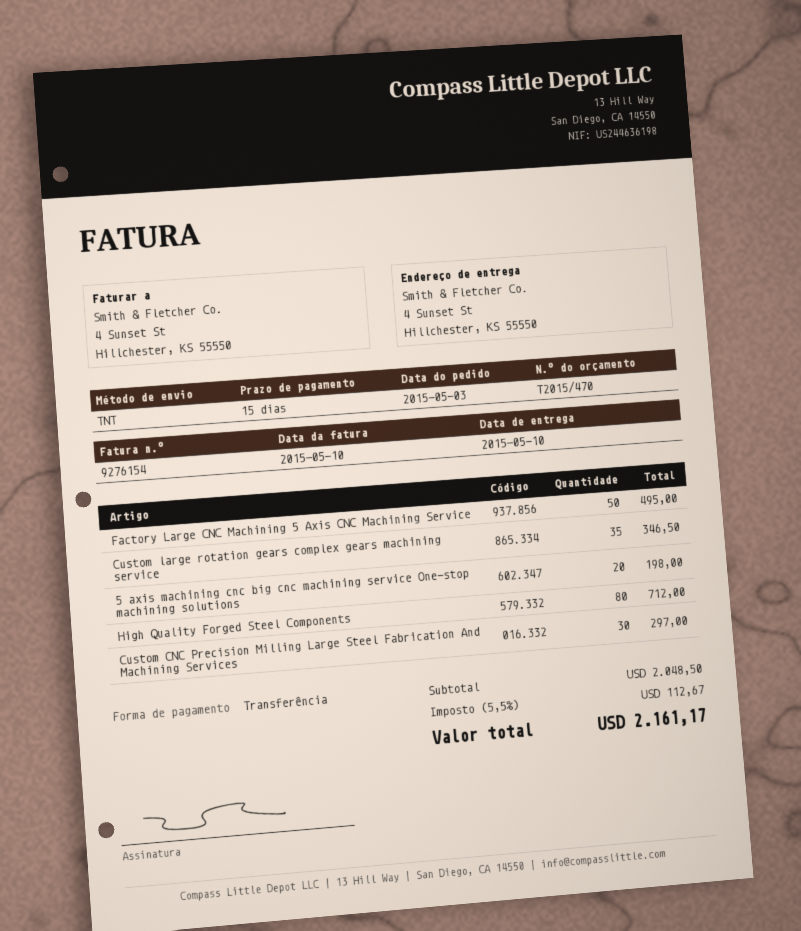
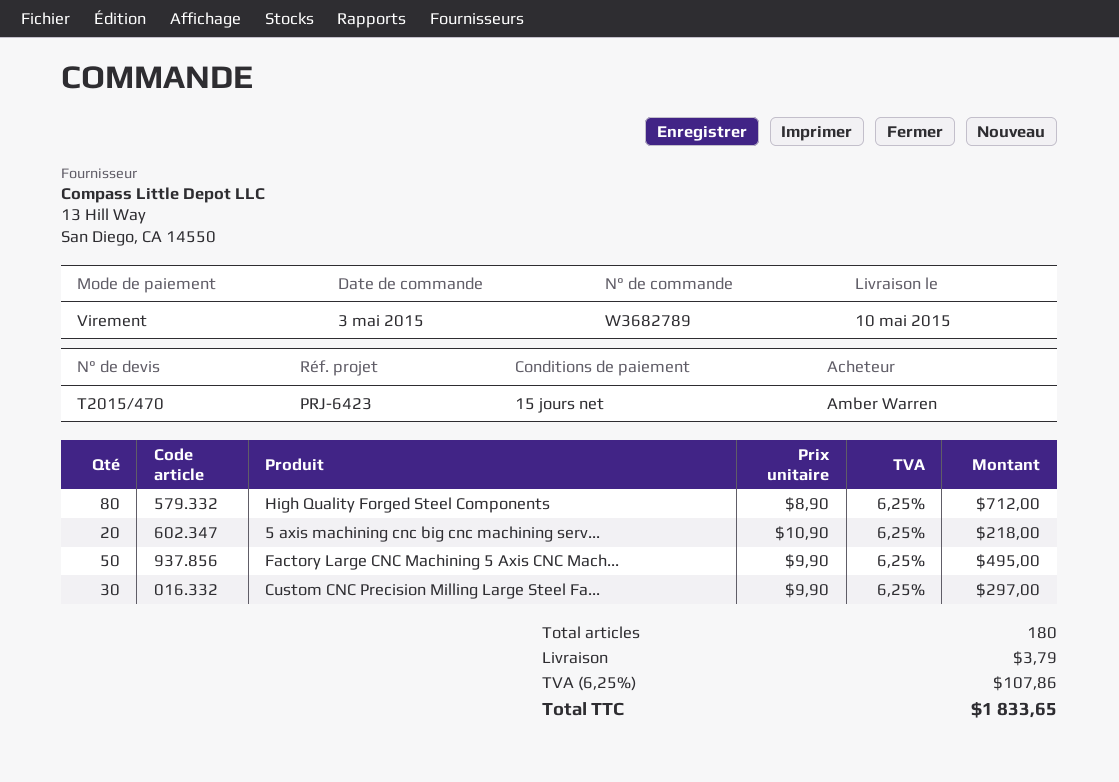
Custom large rotation gears complex gears machining service: 35 for 346.50 -> none
5 axis machining cnc big cnc machining service One-stop machining solutions: 20 for 198.00 -> 20 for 218.00
shipping: none -> 3.79
tax: 5.5% = 112.67 -> 6.25% = 107.86
total: 2161.17 -> 1833.65

